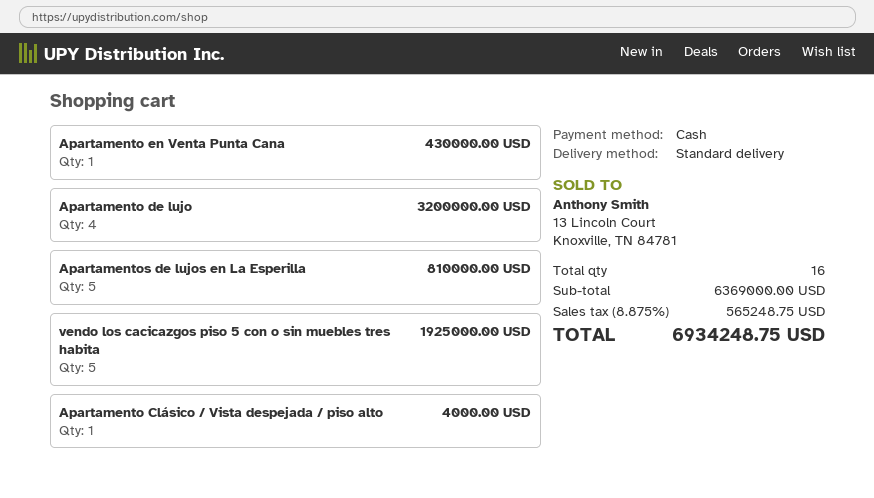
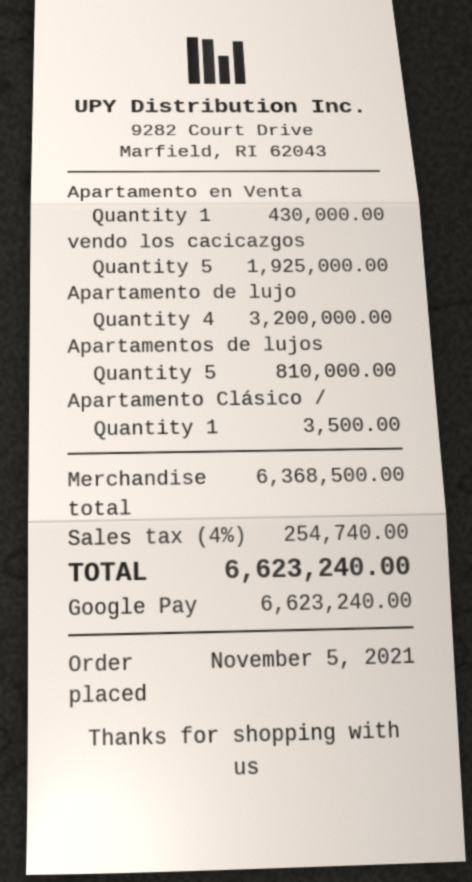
payment method: cash -> Google Pay
Apartamento Clásico / Vista despejada / piso alto: 1 for 4000.00 -> 1 for 3500.00
subtotal: 6369000.00 -> 6368500.00
tax: 8.875% = 565248.75 -> 4% = 254740.00
total: 6934248.75 -> 6623240.00

